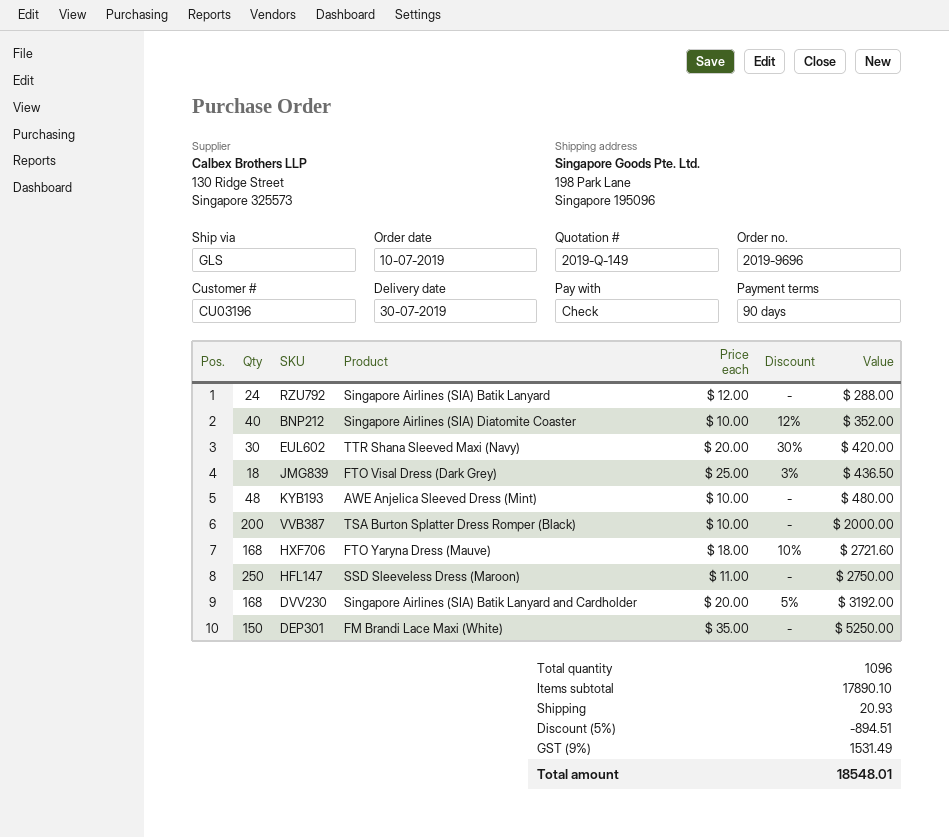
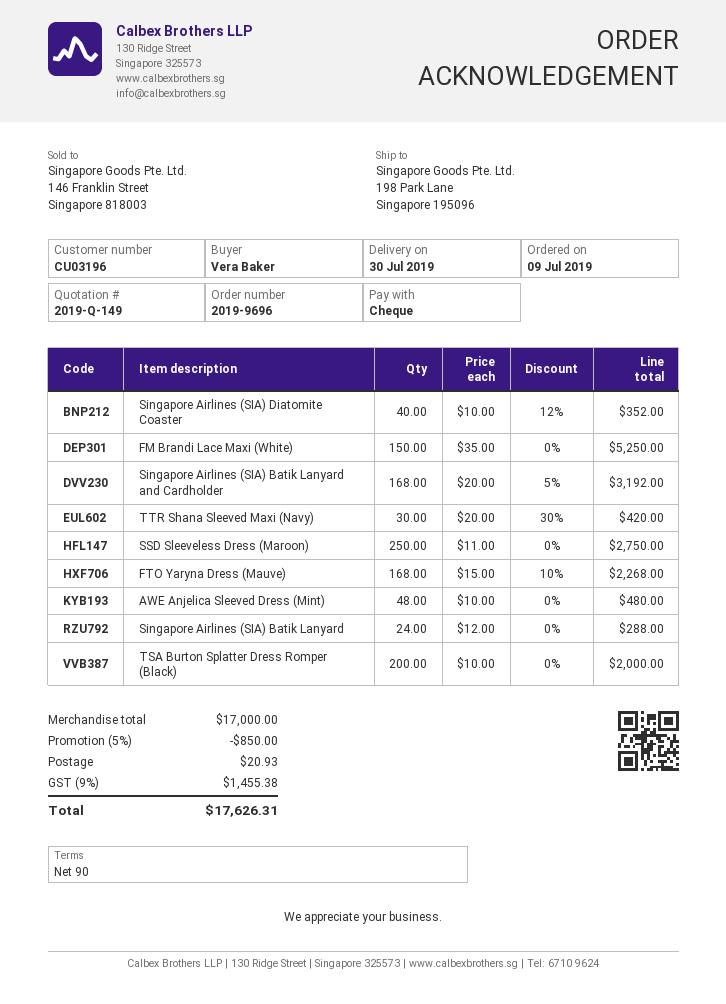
order date: 2019-07-10 -> 2019-07-09
FTO Visal Dress (Dark Grey): 18 x 25.00 - 3% = 436.50 -> none
FTO Yaryna Dress (Mauve): 168 x 18.00 - 10% = 2721.60 -> 168 x 15.00 - 10% = 2268.00
subtotal: 17890.10 -> 17000.00
discount: 5% = 894.51 -> 5% = 850.00
tax: 9% = 1531.49 -> 9% = 1455.38
total: 18548.01 -> 17626.31

